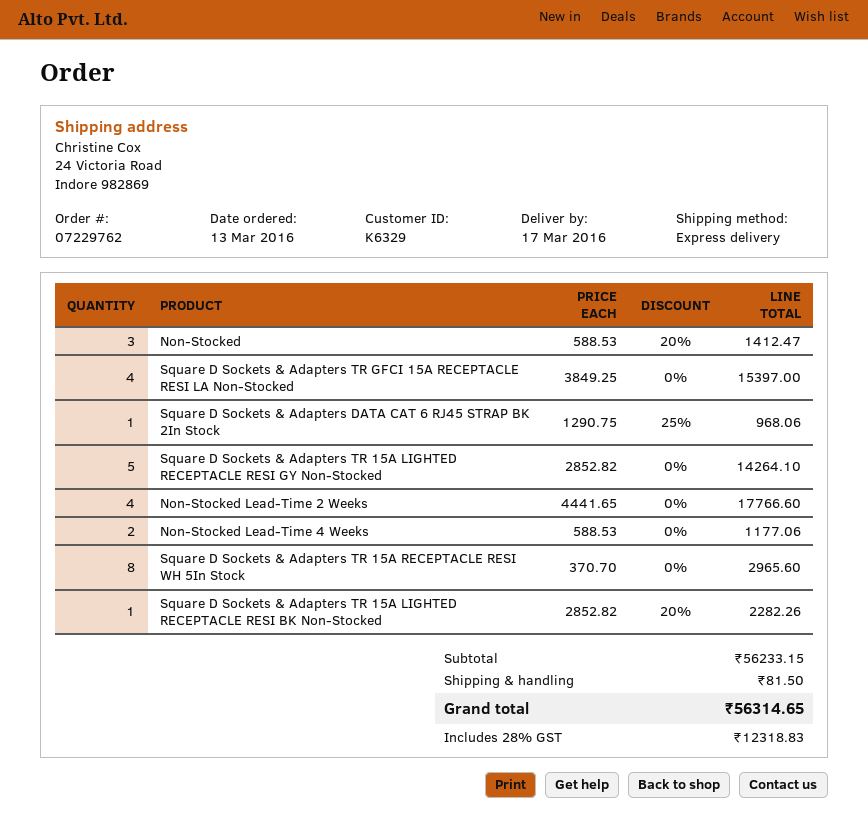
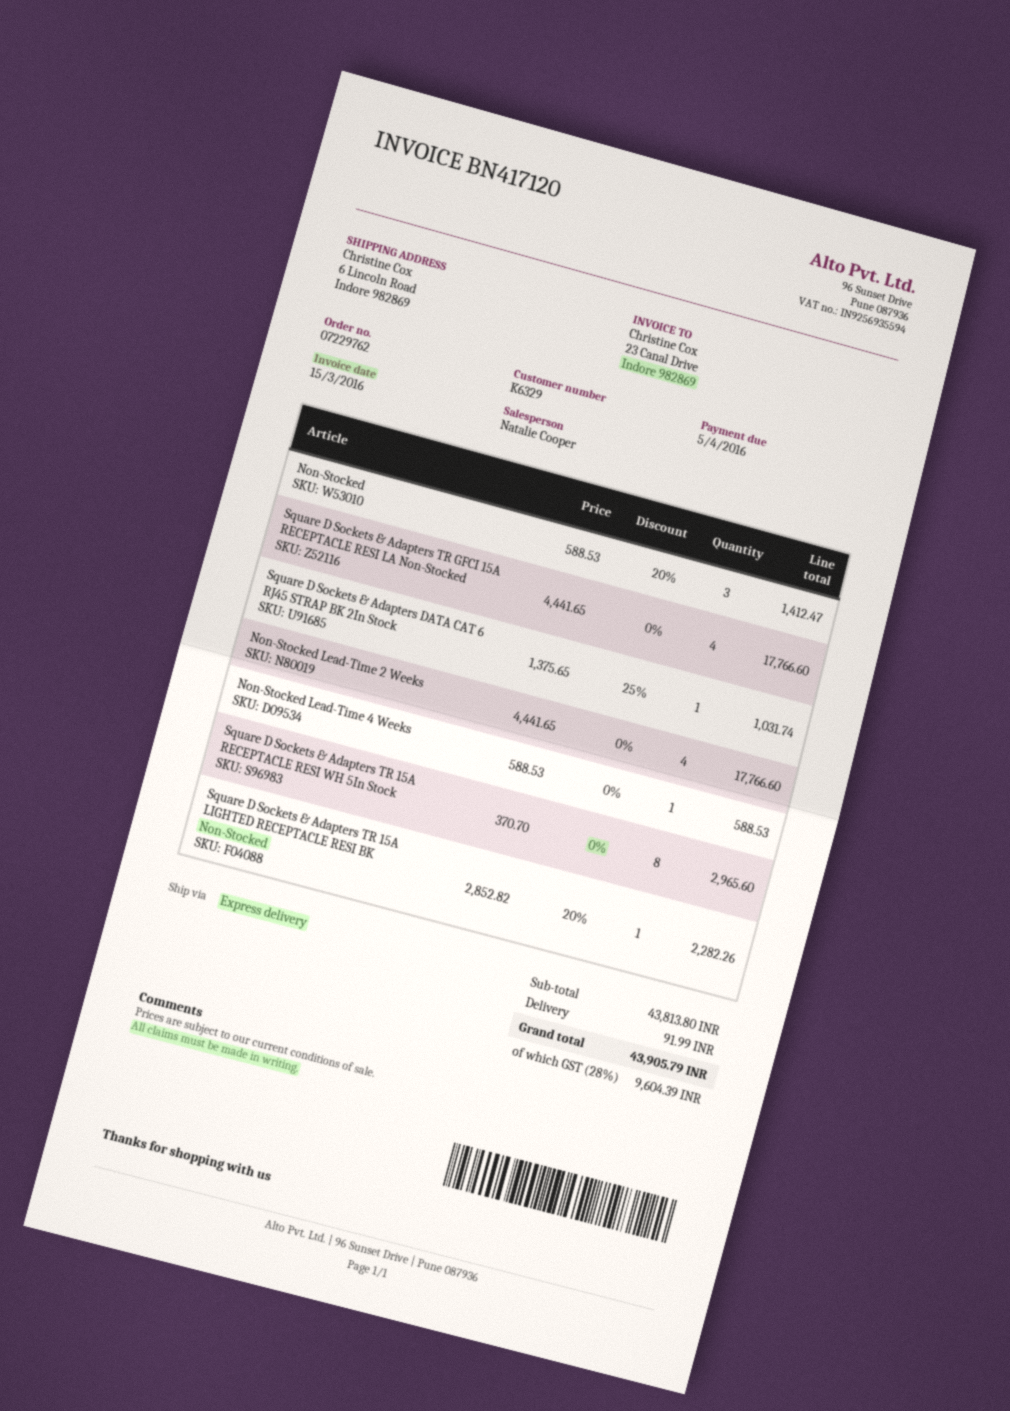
ship to: 24 Victoria Road, Indore 982869 -> 6 Lincoln Road, Indore 982869
Square D Sockets & Adapters TR GFCI 15A RECEPTACLE RESI LA Non-Stocked: 4 x 3849.25 = 15397.00 -> 4 x 4441.65 = 17766.60
Square D Sockets & Adapters DATA CAT 6 RJ45 STRAP BK 2In Stock: 1 x 1290.75 - 25% = 968.06 -> 1 x 1375.65 - 25% = 1031.74
Square D Sockets & Adapters TR 15A LIGHTED RECEPTACLE RESI GY Non-Stocked: 5 x 2852.82 = 14264.10 -> none
Non-Stocked Lead-Time 4 Weeks: 2 x 588.53 = 1177.06 -> 1 x 588.53 = 588.53
subtotal: 56233.15 -> 43813.80
shipping: 81.50 -> 91.99
tax: 28% = 12318.83 -> 28% = 9604.39
total: 56314.65 -> 43905.79

